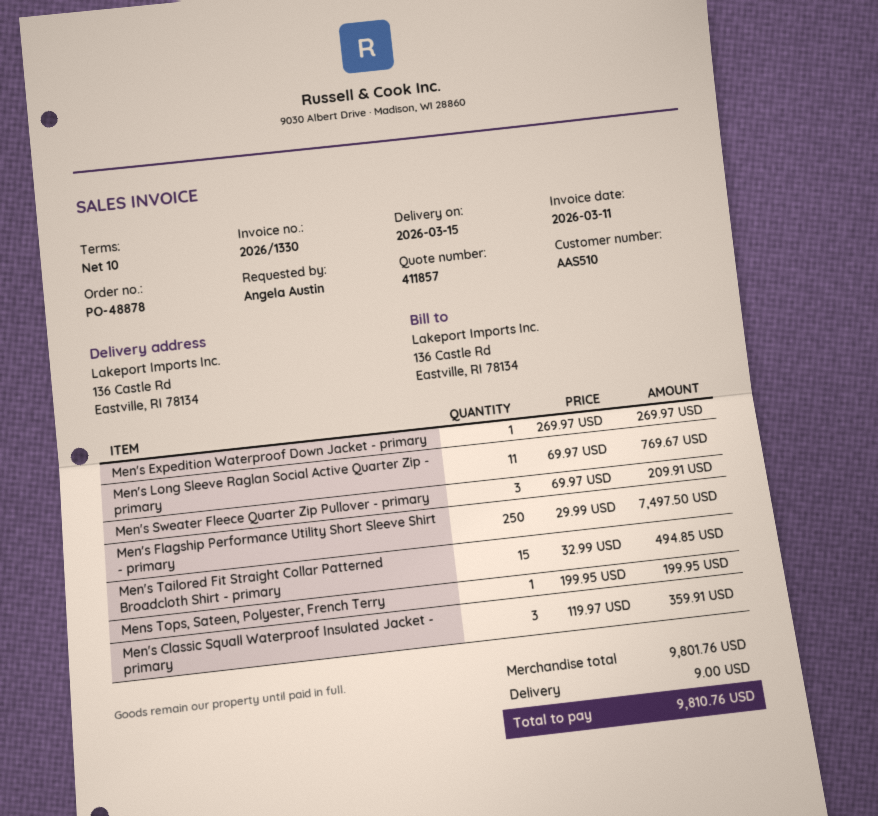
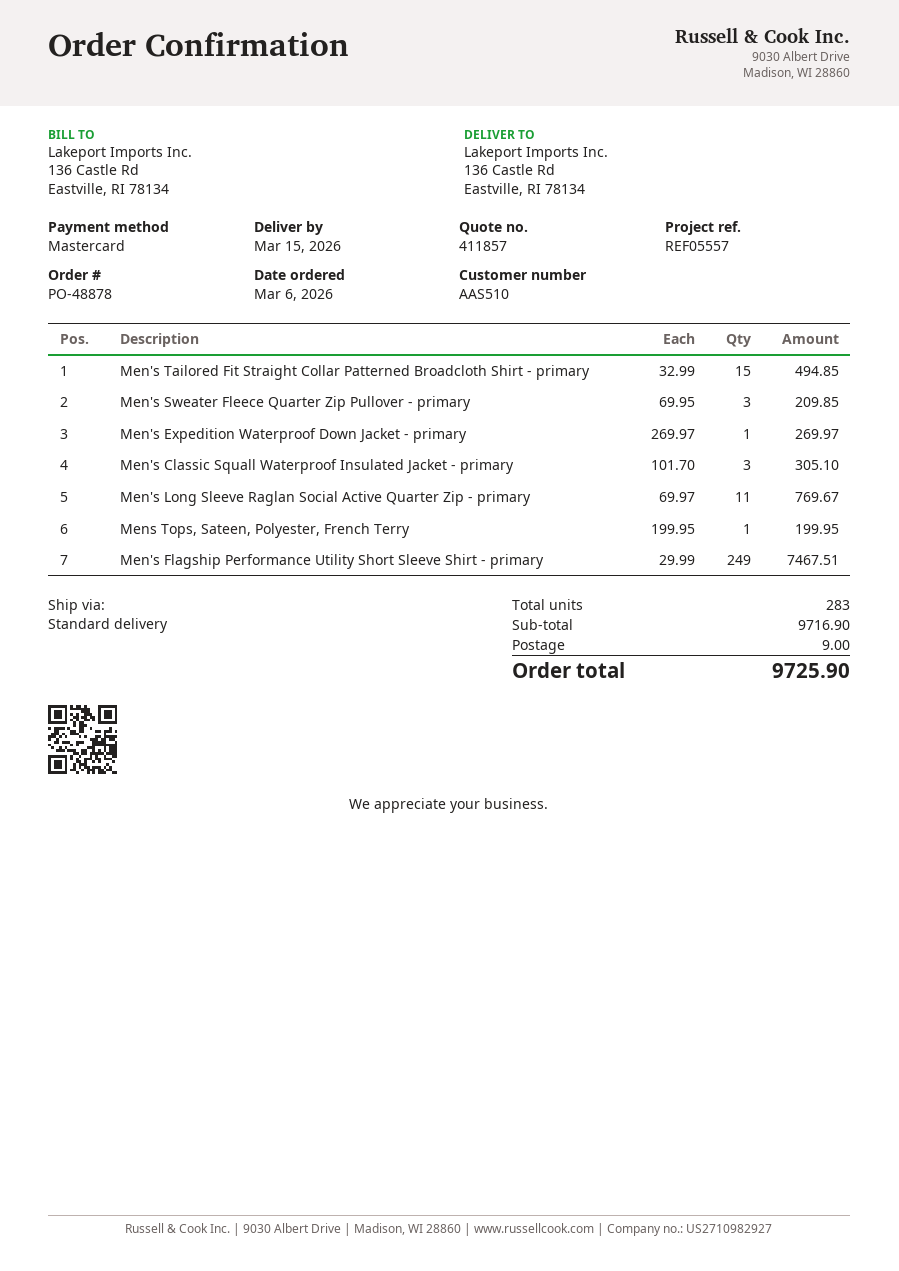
Men's Sweater Fleece Quarter Zip Pullover - primary: 3 x 69.97 = 209.91 -> 3 x 69.95 = 209.85
Men's Flagship Performance Utility Short Sleeve Shirt - primary: 250 x 29.99 = 7497.50 -> 249 x 29.99 = 7467.51
Men's Classic Squall Waterproof Insulated Jacket - primary: 3 x 119.97 = 359.91 -> 3 x 101.70 = 305.10
subtotal: 9801.76 -> 9716.90
total: 9810.76 -> 9725.90

